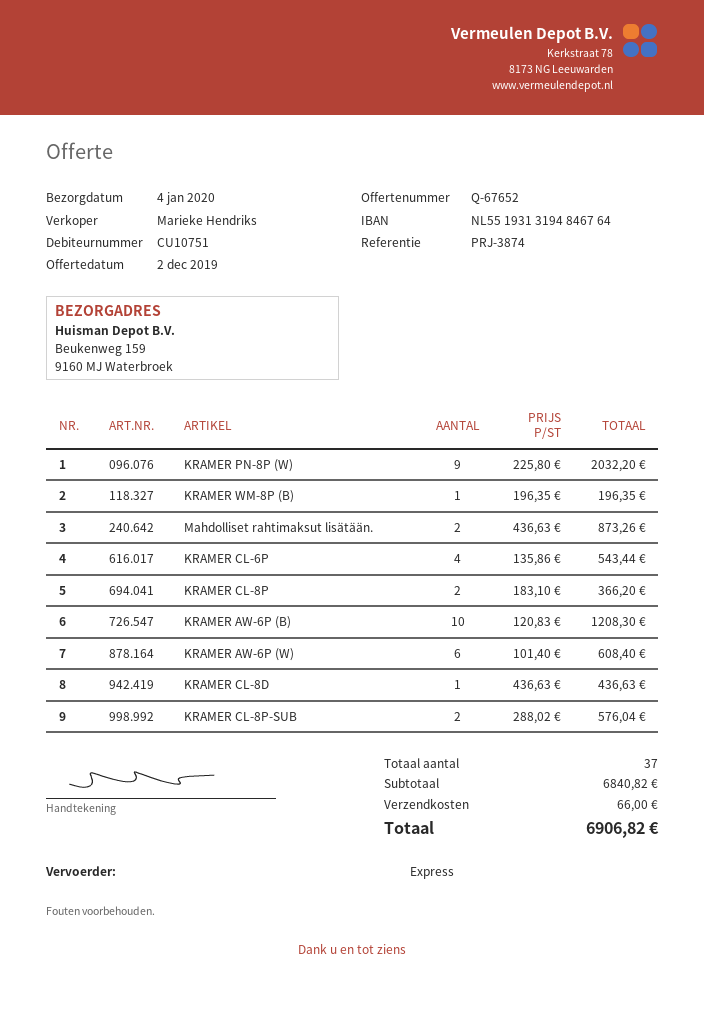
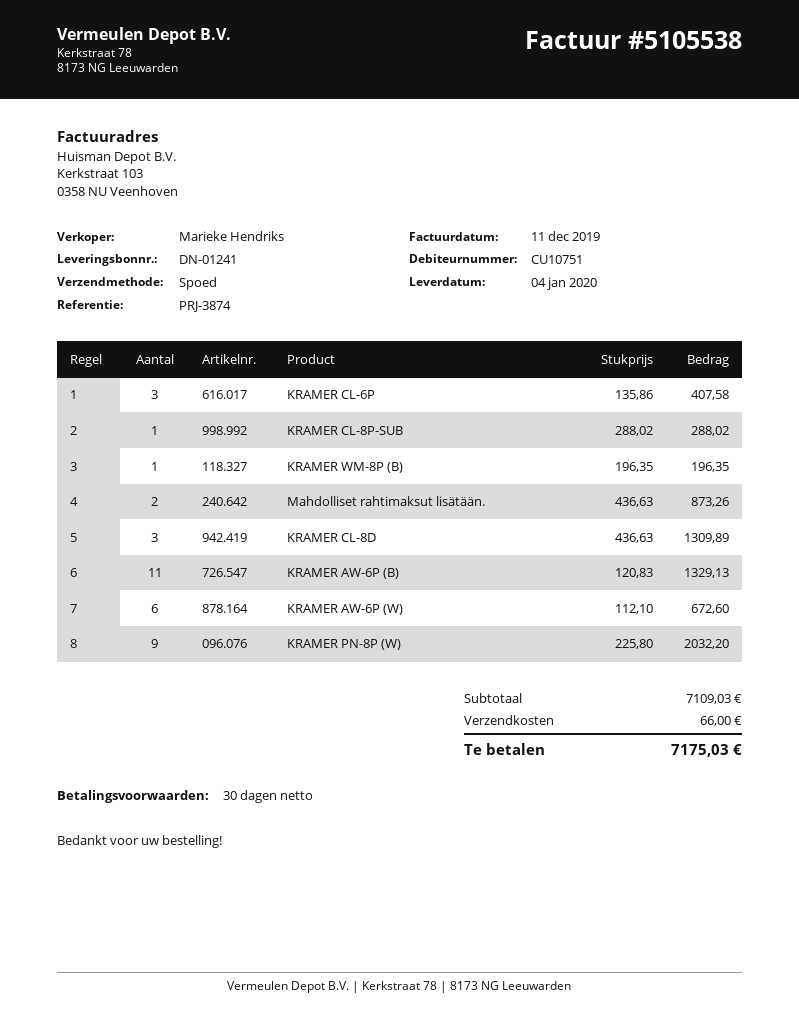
KRAMER CL-6P: 4 x 135.86 = 543.44 -> 3 x 135.86 = 407.58
KRAMER CL-8P: 2 x 183.10 = 366.20 -> none
KRAMER AW-6P (B): 10 x 120.83 = 1208.30 -> 11 x 120.83 = 1329.13
KRAMER AW-6P (W): 6 x 101.40 = 608.40 -> 6 x 112.10 = 672.60
KRAMER CL-8D: 1 x 436.63 = 436.63 -> 3 x 436.63 = 1309.89
KRAMER CL-8P-SUB: 2 x 288.02 = 576.04 -> 1 x 288.02 = 288.02
subtotal: 6840.82 -> 7109.03
total: 6906.82 -> 7175.03

